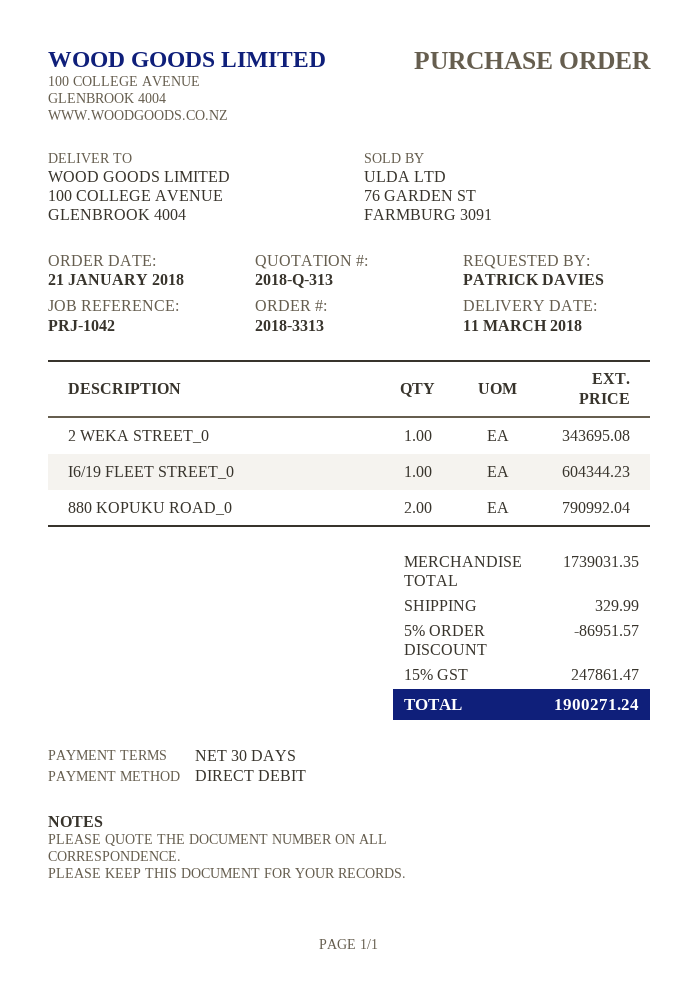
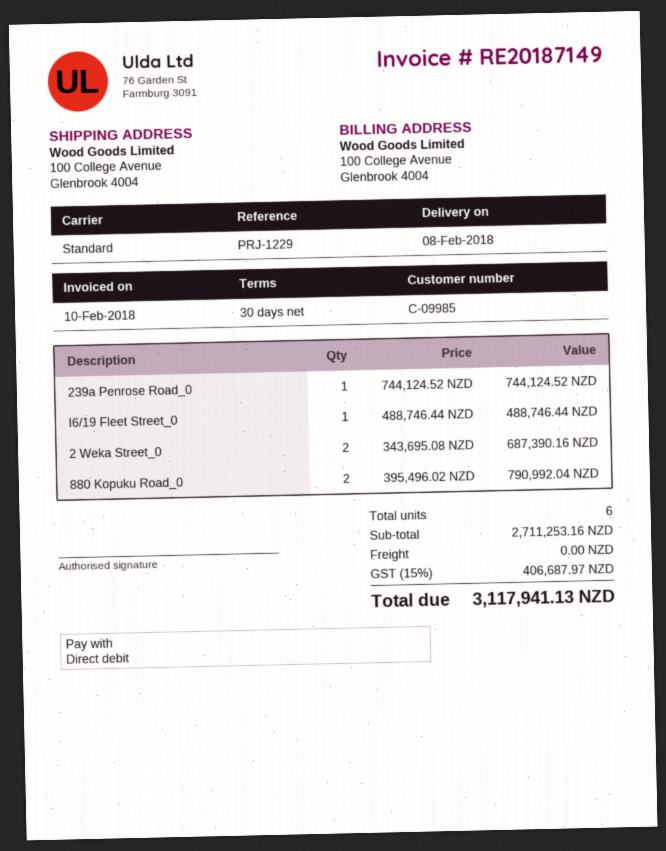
delivery date: 2018-03-11 -> 2018-02-08
reference: PRJ-1042 -> PRJ-1229
2 WEKA STREET_0: 1 for 343695.08 -> 2 for 687390.16
I6/19 FLEET STREET_0: 1 for 604344.23 -> 1 for 488746.44
239a Penrose Road_0: none -> 1 for 744124.52
subtotal: 1739031.35 -> 2711253.16
discount: 5% = 86951.57 -> none
shipping: 329.99 -> 0.00
tax: 15% = 247861.47 -> 15% = 406687.97
total: 1900271.24 -> 3117941.13

